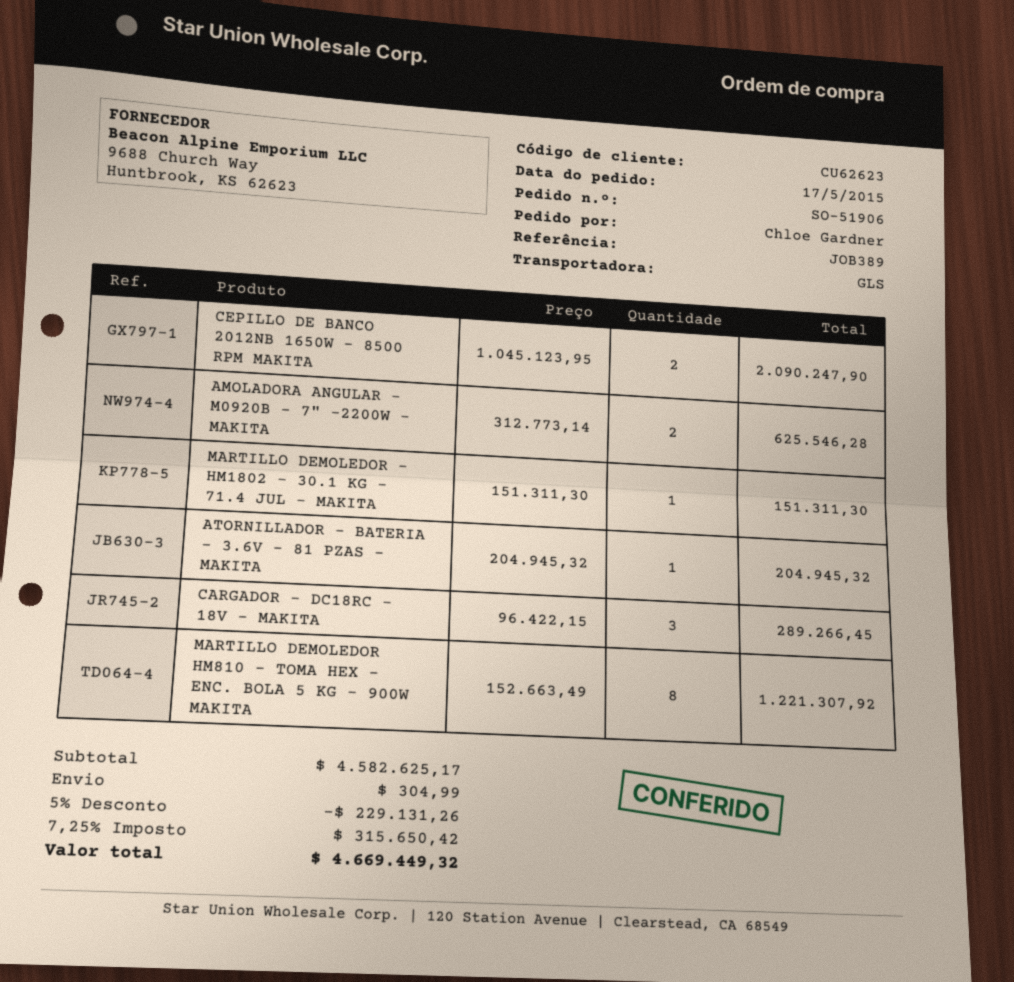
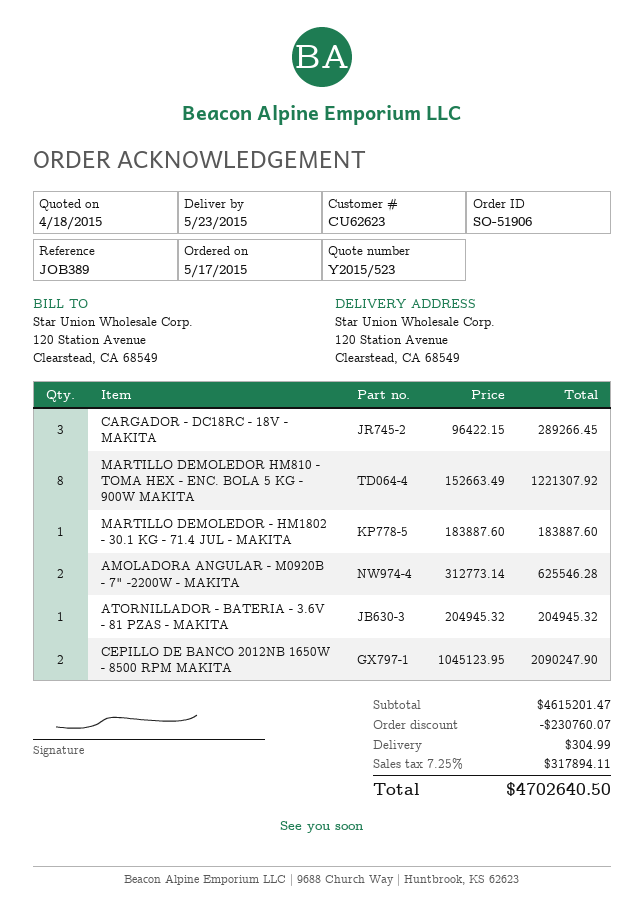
MARTILLO DEMOLEDOR - HM1802 - 30.1 KG - 71.4 JUL - MAKITA: 1 x 151311.30 = 151311.30 -> 1 x 183887.60 = 183887.60
subtotal: 4582625.17 -> 4615201.47
discount: 229131.26 -> 230760.07
tax: 7.25% = 315650.42 -> 7.25% = 317894.11
total: 4669449.32 -> 4702640.50

